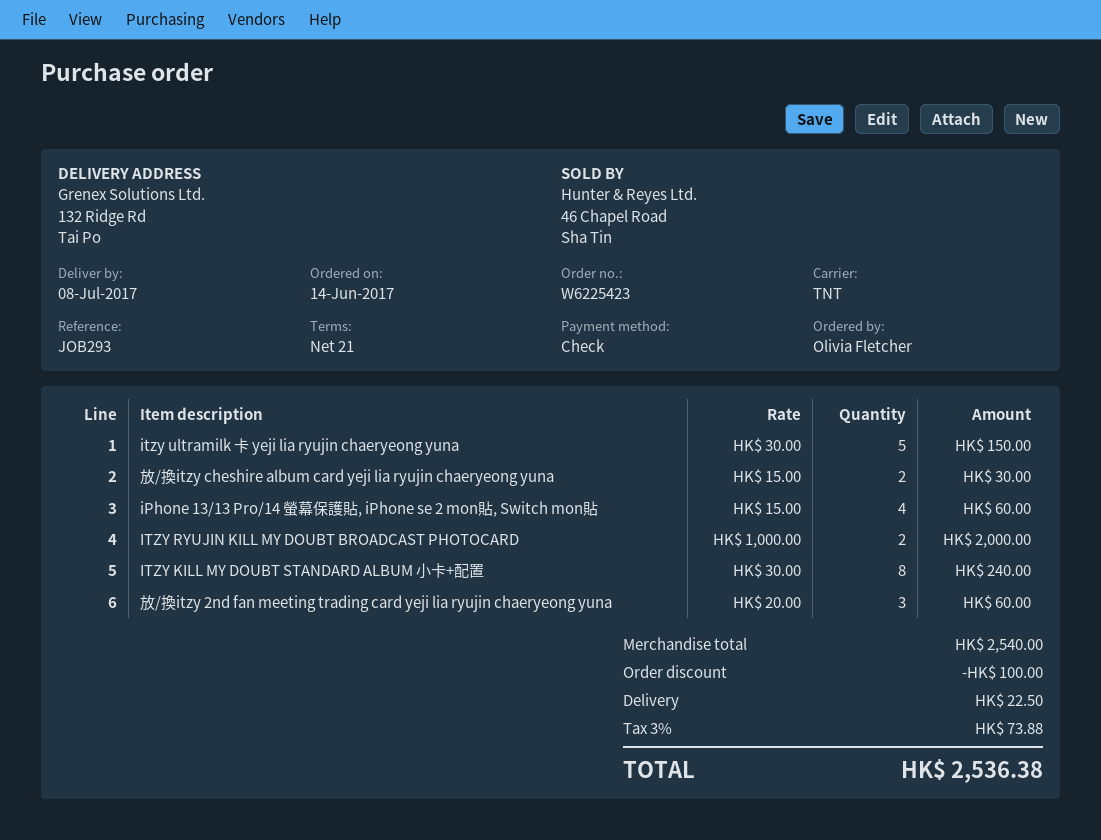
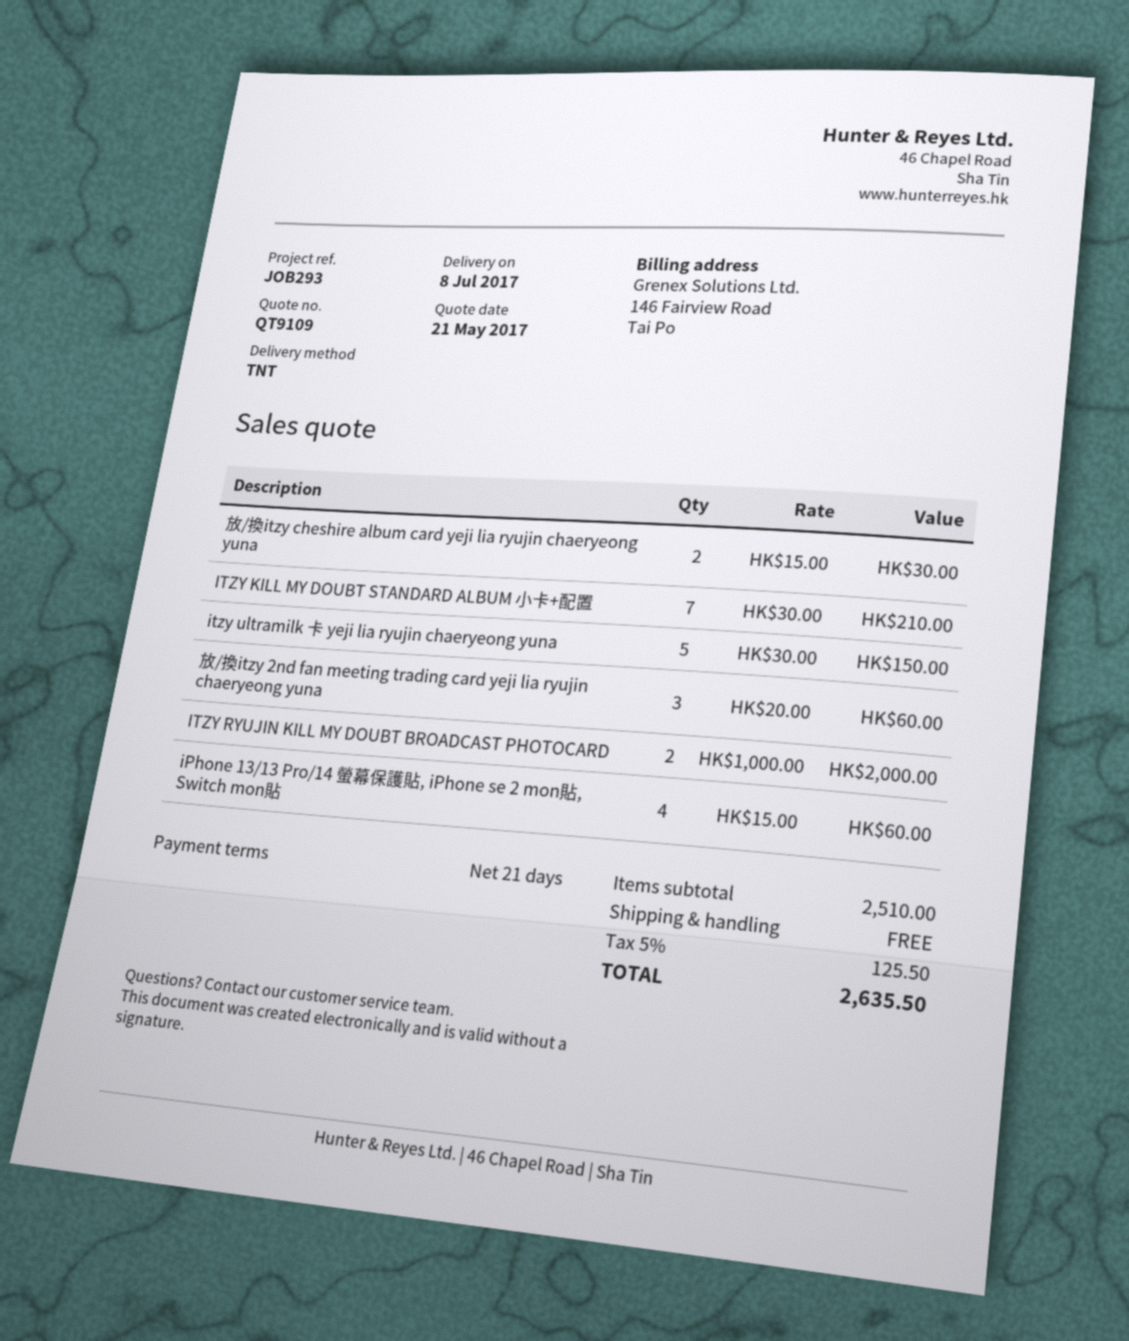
ITZY KILL MY DOUBT STANDARD ALBUM 小卡+配置: 8 x 30.00 = 240.00 -> 7 x 30.00 = 210.00
subtotal: 2540.00 -> 2510.00
discount: 100.00 -> none
shipping: 22.50 -> 0.00
tax: 3% = 73.88 -> 5% = 125.50
total: 2536.38 -> 2635.50

